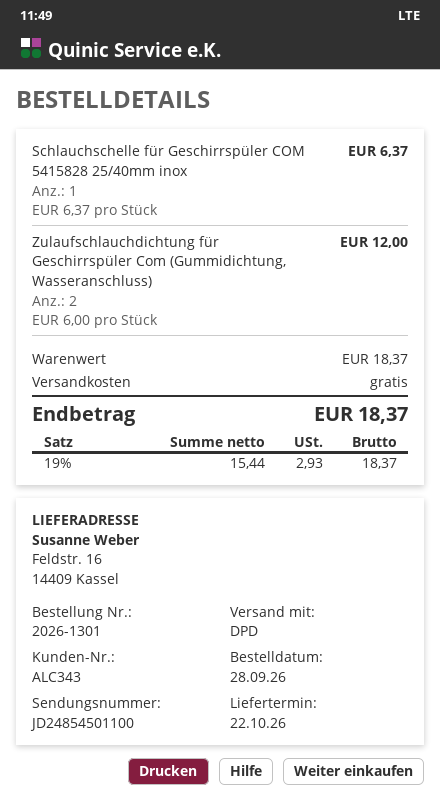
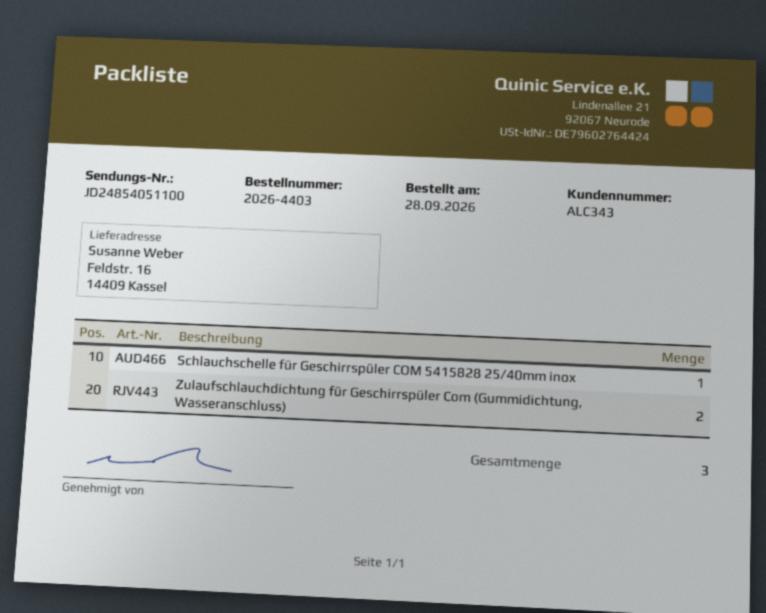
order number: 2026-1301 -> 2026-4403
tracking number: JD24854501100 -> JD24854051100

